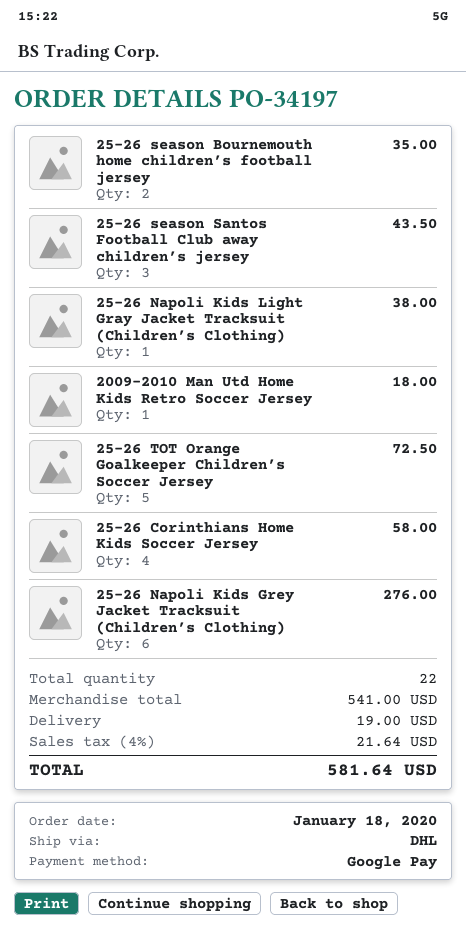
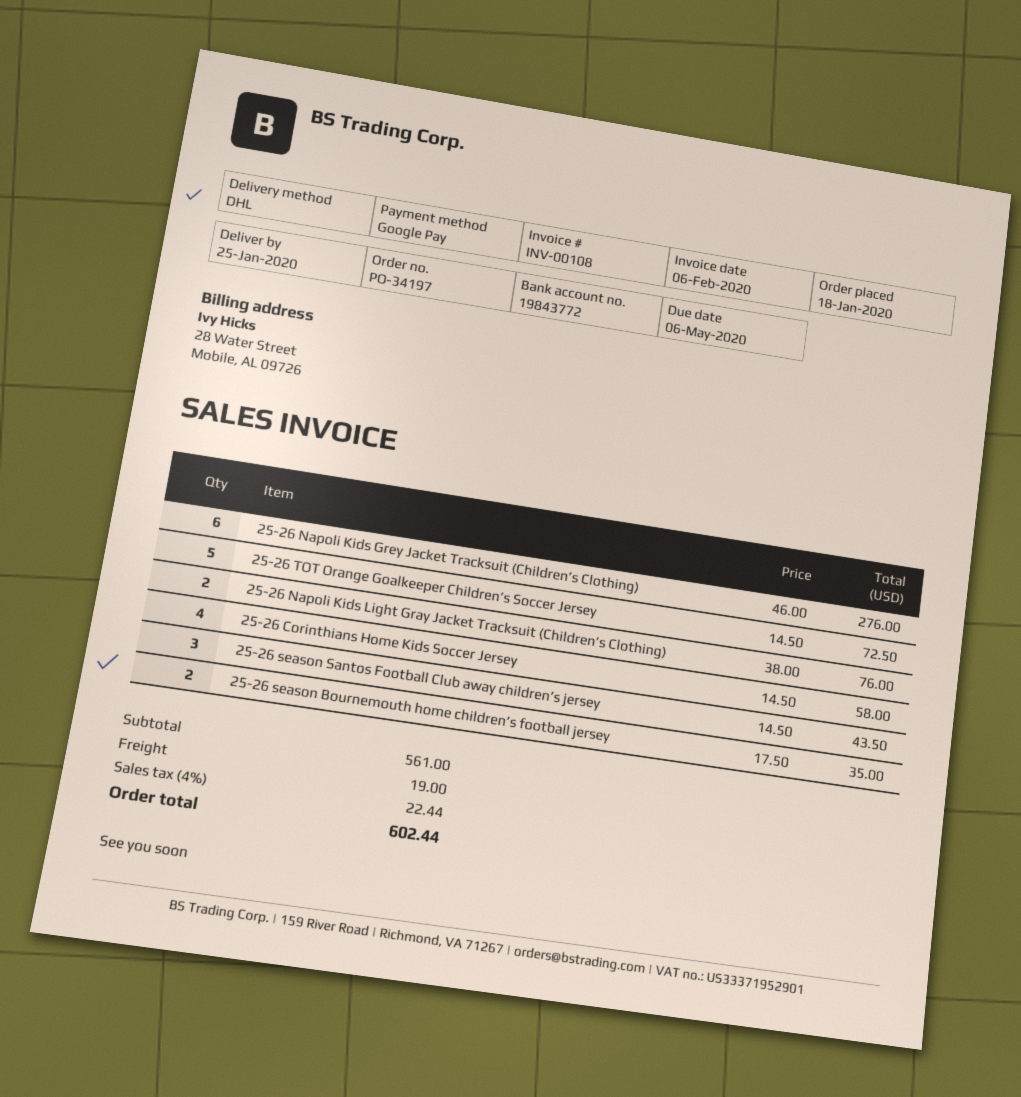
25-26 Napoli Kids Light Gray Jacket Tracksuit (Children’s Clothing): 1 for 38.00 -> 2 for 76.00
2009-2010 Man Utd Home Kids Retro Soccer Jersey: 1 for 18.00 -> none
subtotal: 541.00 -> 561.00
tax: 4% = 21.64 -> 4% = 22.44
total: 581.64 -> 602.44

